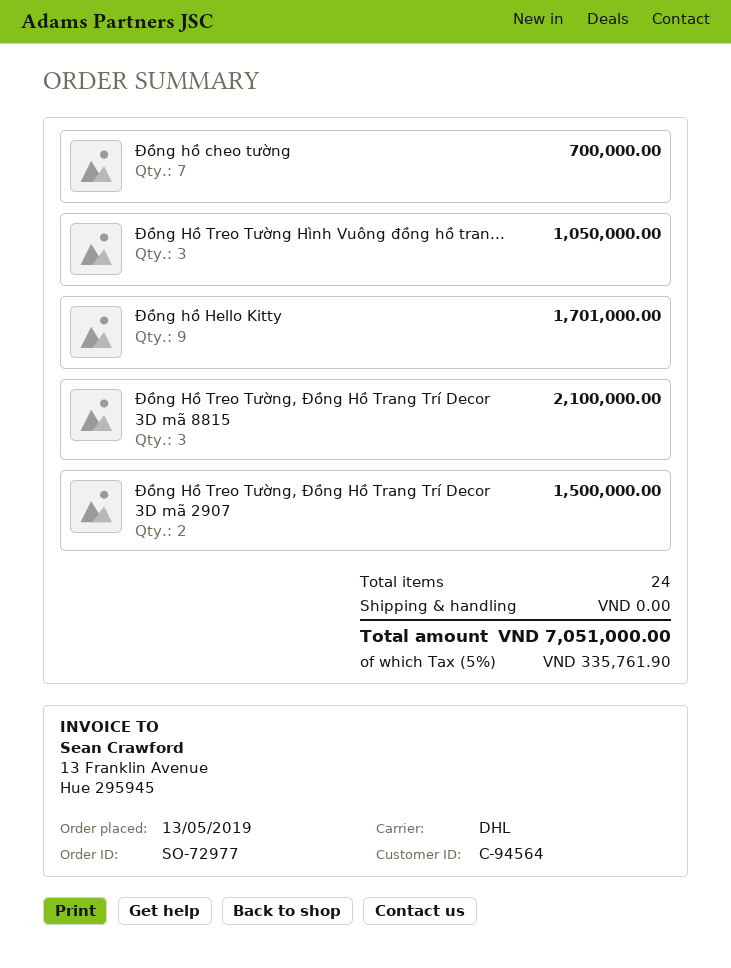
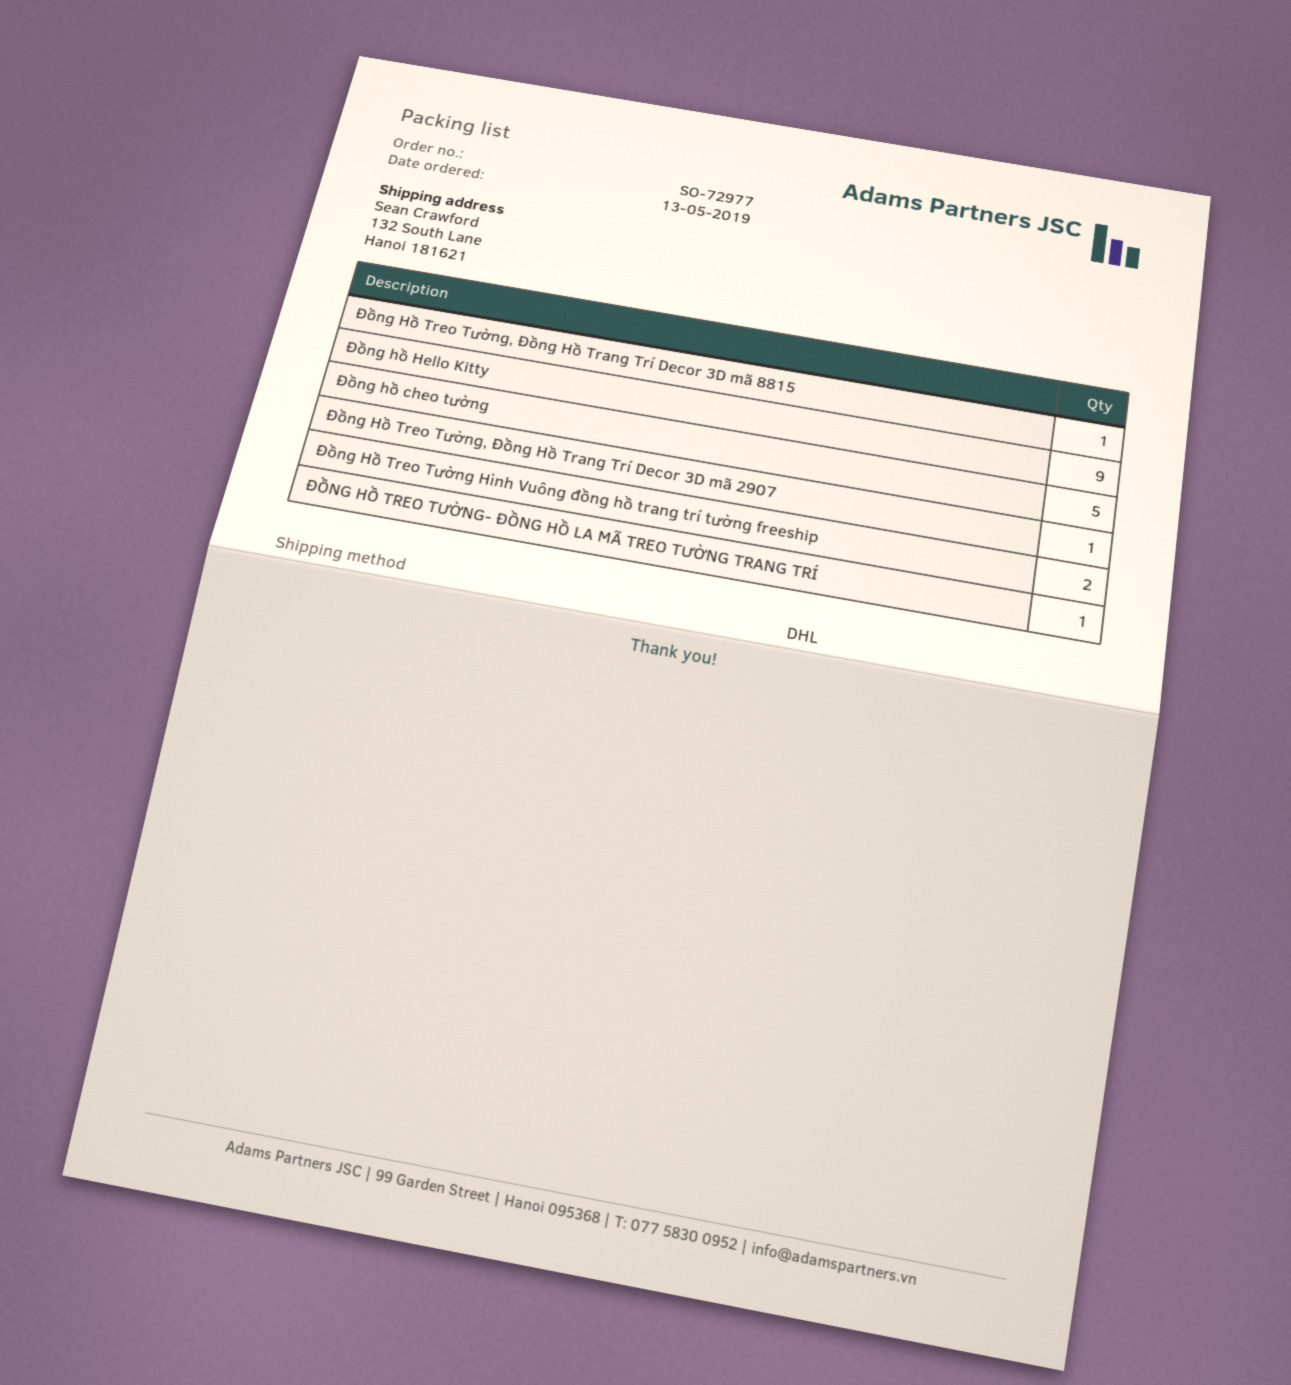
Đồng hồ cheo tường: 7 -> 5
Đồng Hồ Treo Tường Hình Vuông đồng hồ tran...: 3 -> 2
Đồng Hồ Treo Tường, Đồng Hồ Trang Trí Decor 3D mã 8815: 3 -> 1
Đồng Hồ Treo Tường, Đồng Hồ Trang Trí Decor 3D mã 2907: 2 -> 1
ĐỒNG HỒ TREO TƯỜNG- ĐỒNG HỒ LA MÃ TREO TƯỜNG TRANG TRÍ: none -> 1

